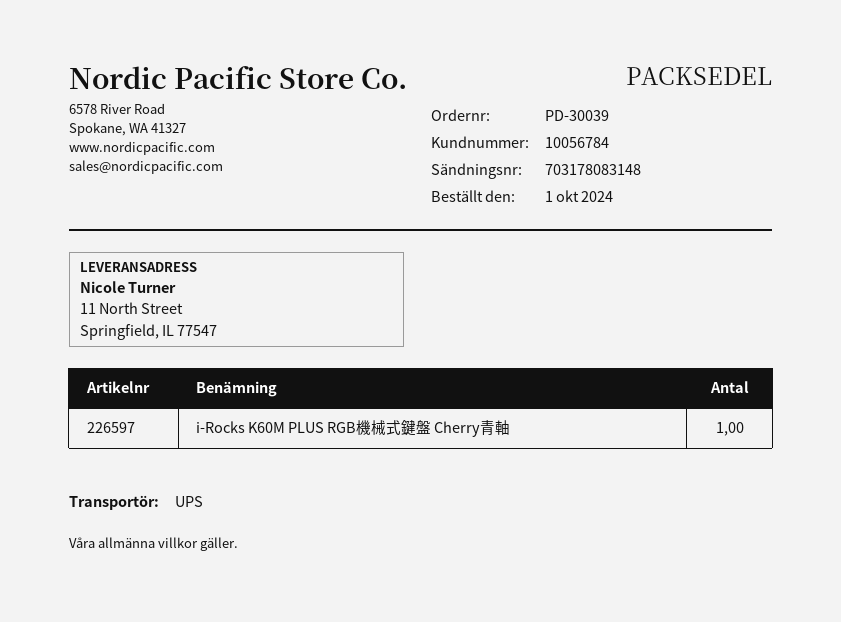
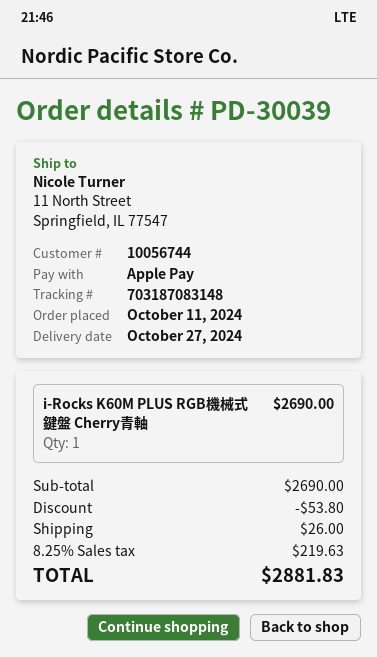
order date: 2024-10-01 -> 2024-10-11
customer number: 10056784 -> 10056744
tracking number: 703178083148 -> 703187083148

